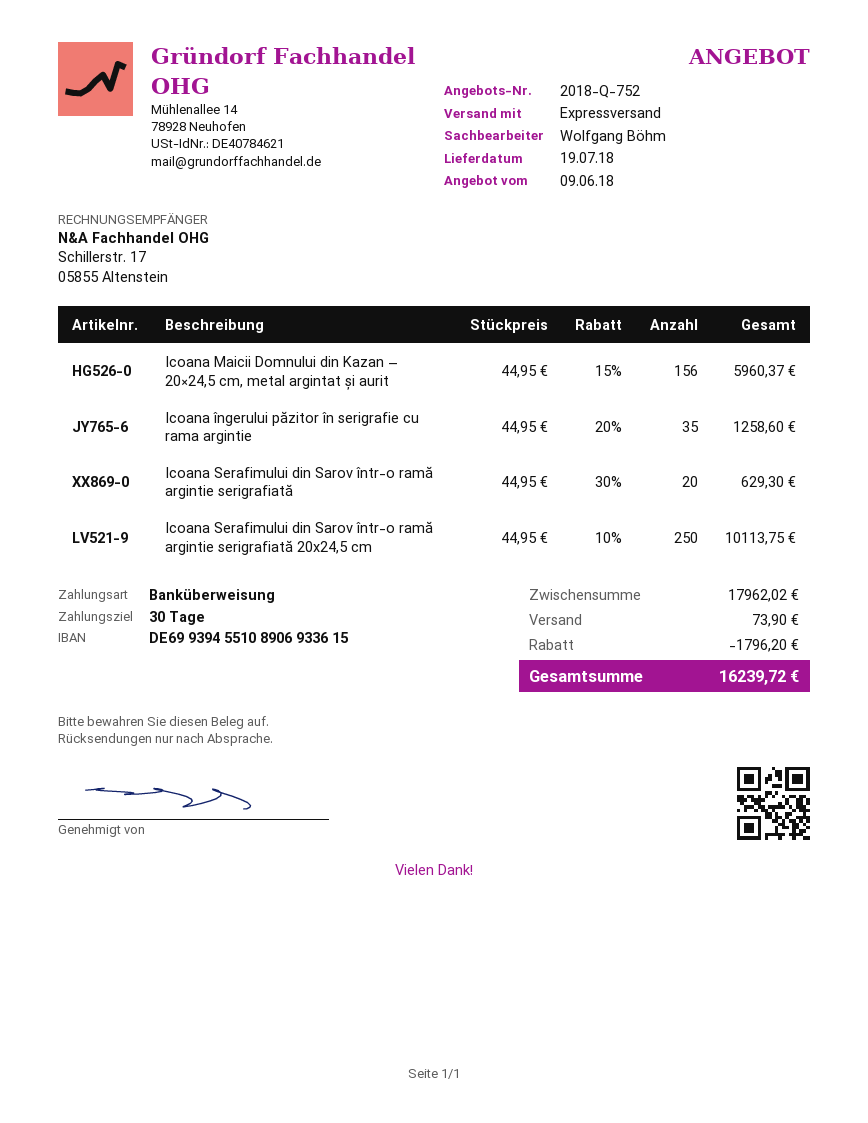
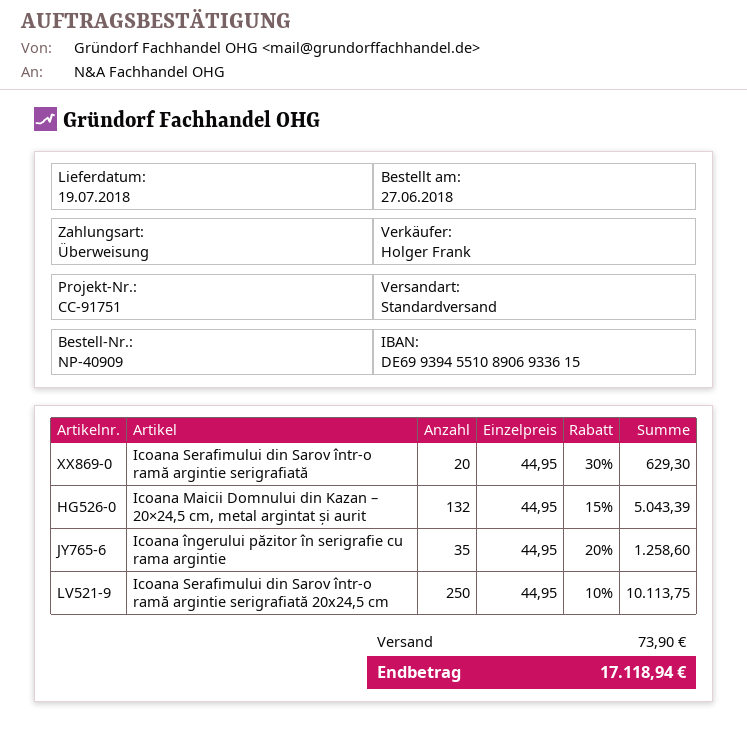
sales rep: Wolfgang Böhm -> Holger Frank
shipping method: express -> standard
Icoana Maicii Domnului din Kazan – 20×24,5 cm, metal argintat și aurit: 156 x 44.95 - 15% = 5960.37 -> 132 x 44.95 - 15% = 5043.39
discount: 1796.20 -> none
total: 16239.72 -> 17118.94

